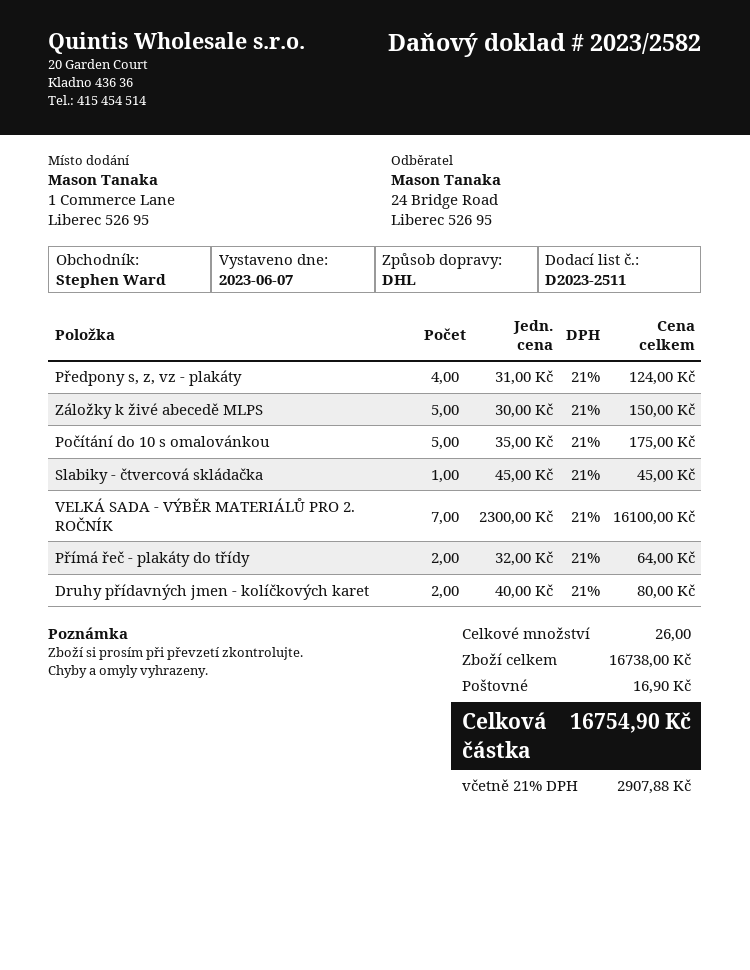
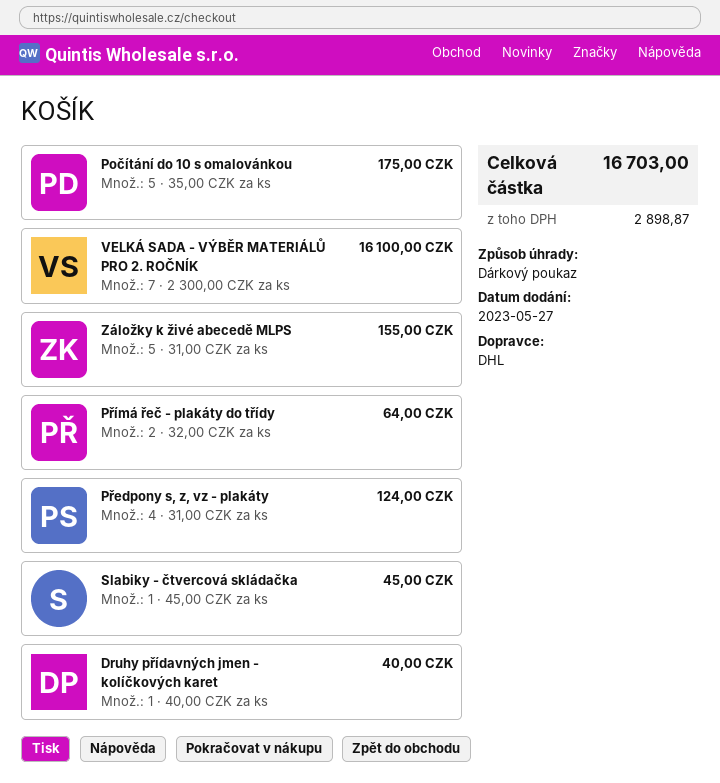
Záložky k živé abecedě MLPS: 5 x 30.00 = 150.00 -> 5 x 31.00 = 155.00
Druhy přídavných jmen - kolíčkových karet: 2 x 40.00 = 80.00 -> 1 x 40.00 = 40.00
shipping: 16.90 -> none
tax: 2907.88 -> 2898.87
total: 16754.90 -> 16703.00

